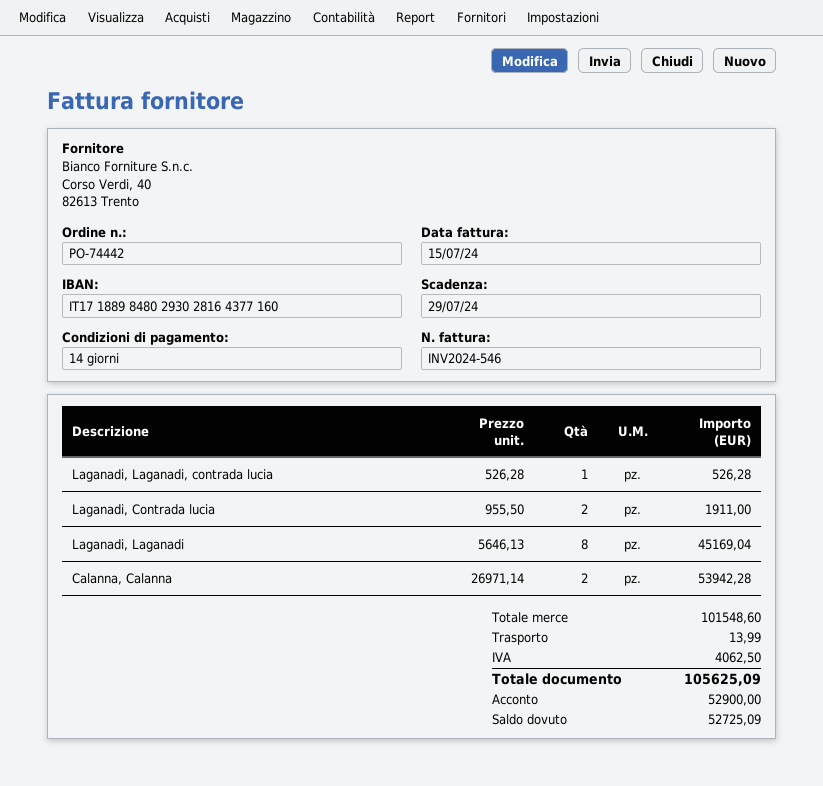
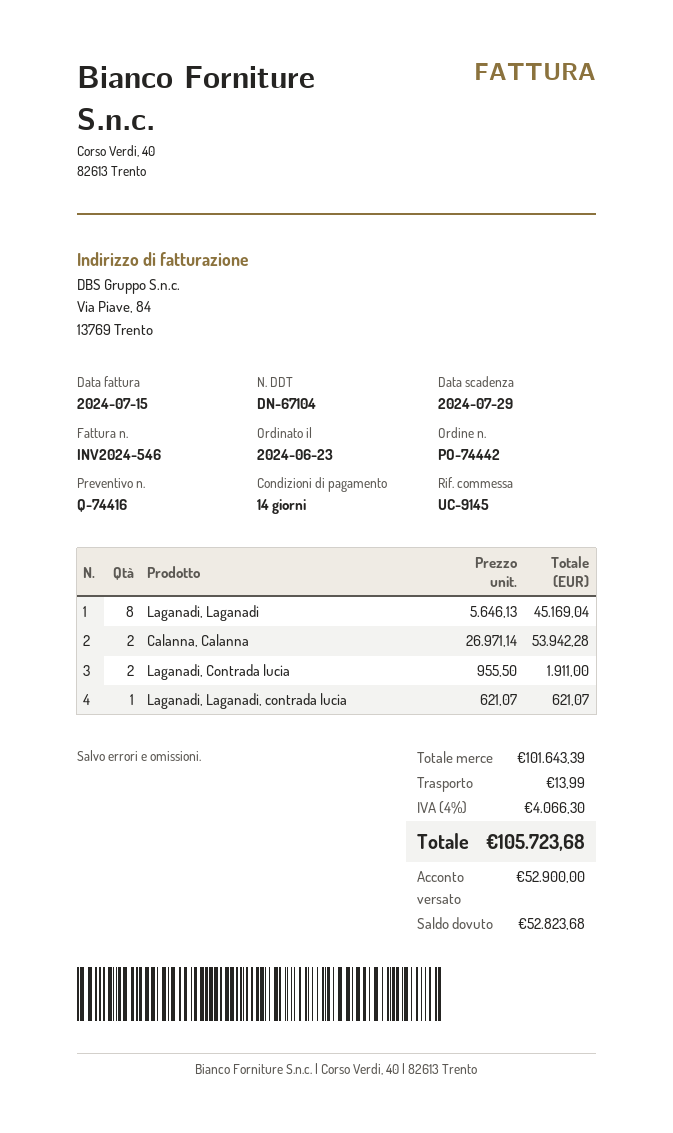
Laganadi, Laganadi, contrada lucia: 1 x 526.28 = 526.28 -> 1 x 621.07 = 621.07
subtotal: 101548.60 -> 101643.39
tax: 4062.50 -> 4066.30
total: 105625.09 -> 105723.68
balance: 52725.09 -> 52823.68

